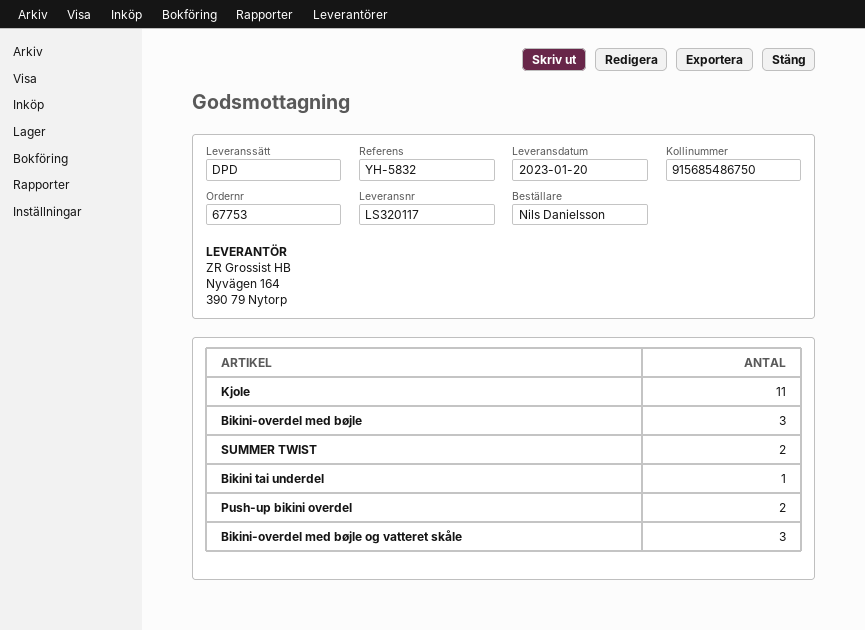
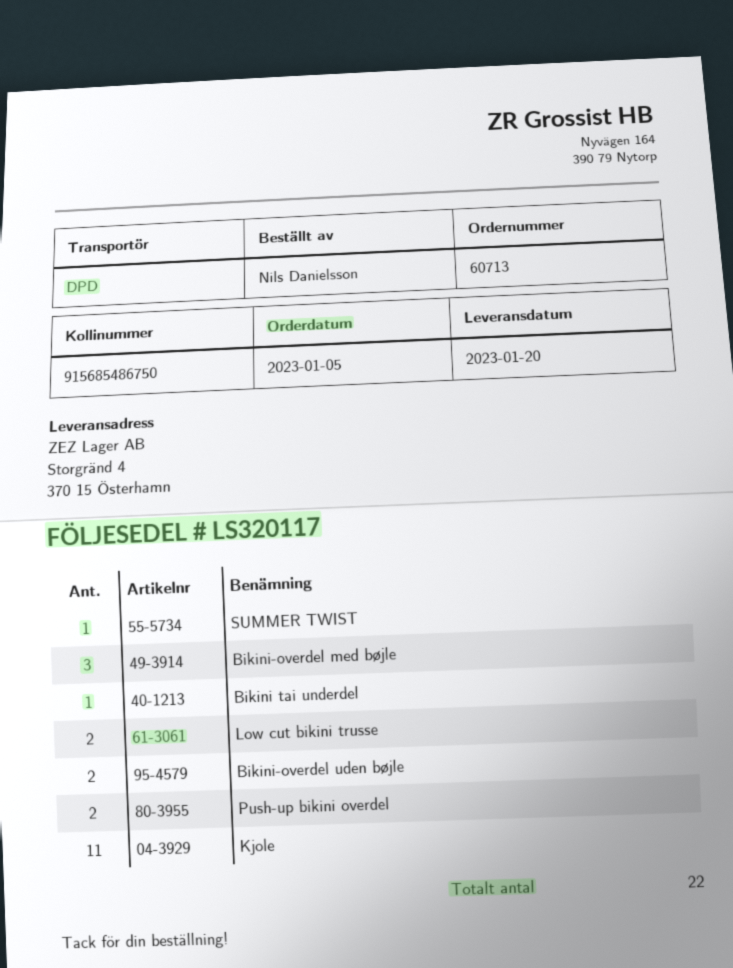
order number: 67753 -> 60713
SUMMER TWIST: 2 -> 1
Bikini-overdel med bøjle og vatteret skåle: 3 -> none
Low cut bikini trusse: none -> 2
Bikini-overdel uden bøjle: none -> 2

